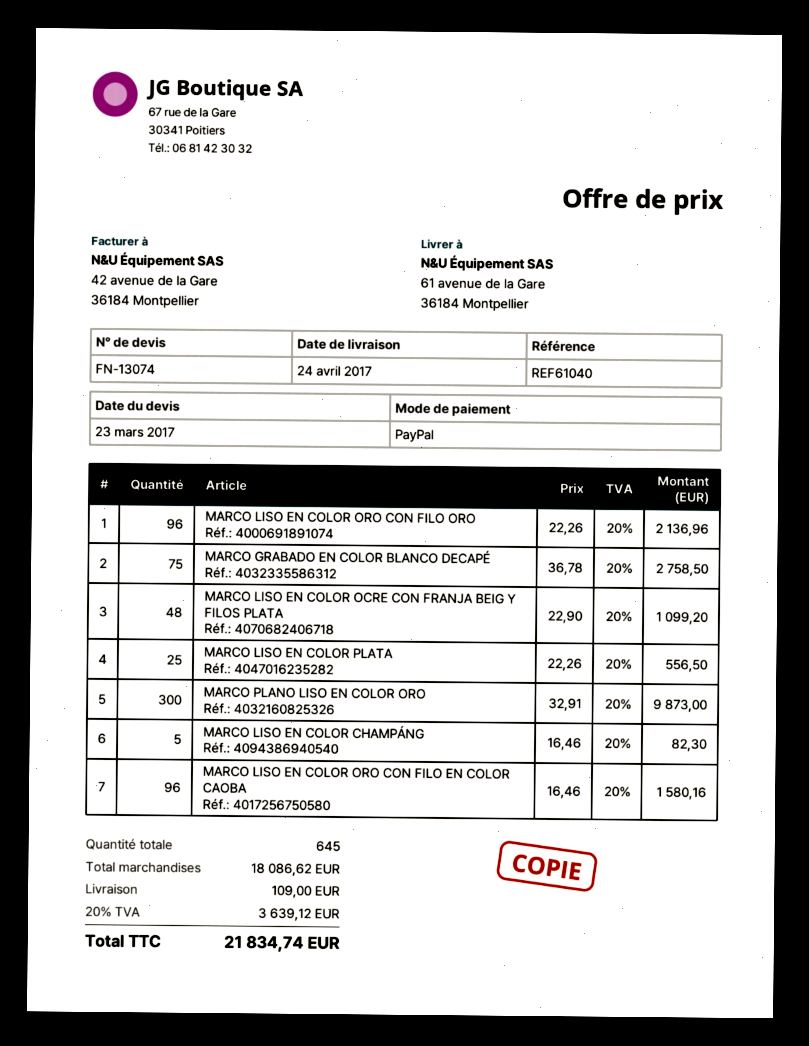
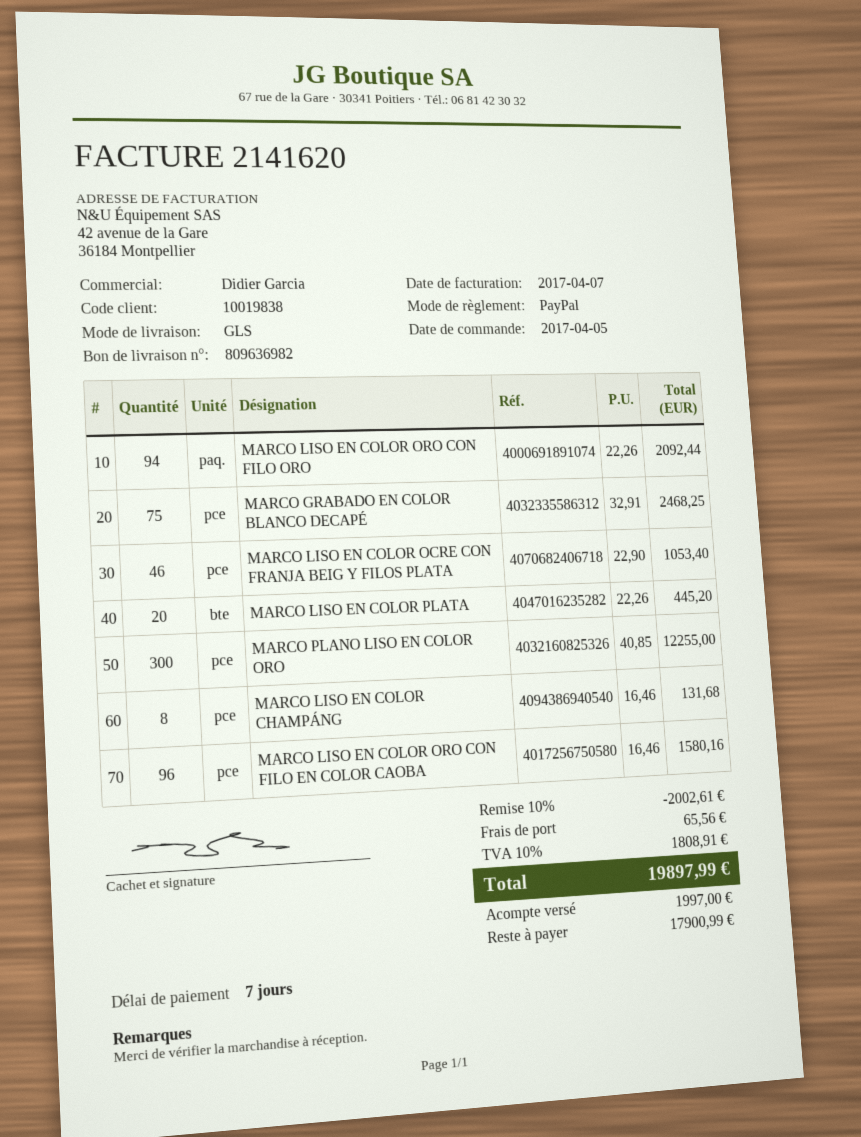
MARCO LISO EN COLOR ORO CON FILO ORO: 96 x 22.26 = 2136.96 -> 94 x 22.26 = 2092.44
MARCO GRABADO EN COLOR BLANCO DECAPÉ: 75 x 36.78 = 2758.50 -> 75 x 32.91 = 2468.25
MARCO LISO EN COLOR OCRE CON FRANJA BEIG Y FILOS PLATA: 48 x 22.90 = 1099.20 -> 46 x 22.90 = 1053.40
MARCO LISO EN COLOR PLATA: 25 x 22.26 = 556.50 -> 20 x 22.26 = 445.20
MARCO PLANO LISO EN COLOR ORO: 300 x 32.91 = 9873.00 -> 300 x 40.85 = 12255.00
MARCO LISO EN COLOR CHAMPÁNG: 5 x 16.46 = 82.30 -> 8 x 16.46 = 131.68
discount: none -> 10% = 2002.61
shipping: 109.00 -> 65.56
tax: 20% = 3639.12 -> 10% = 1808.91
total: 21834.74 -> 19897.99

